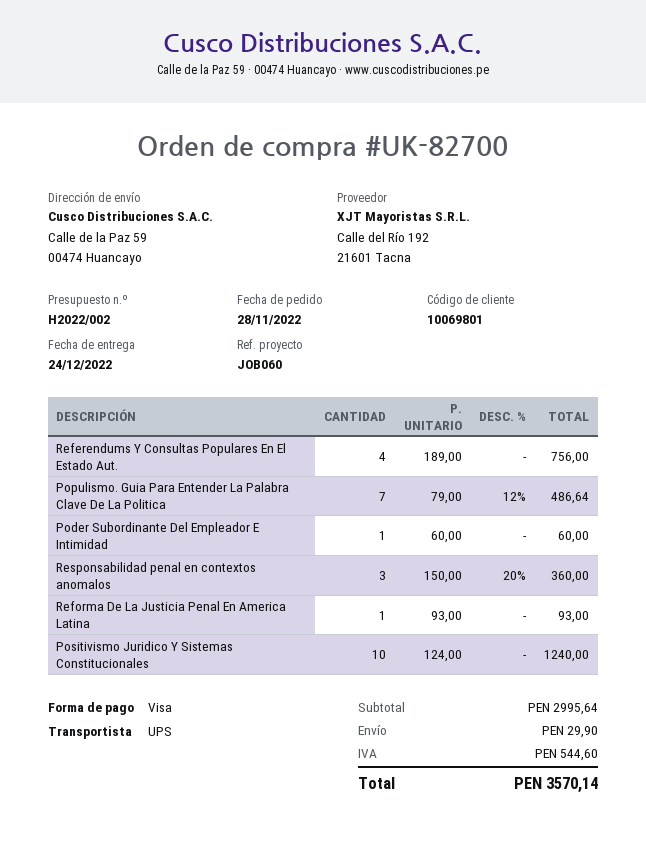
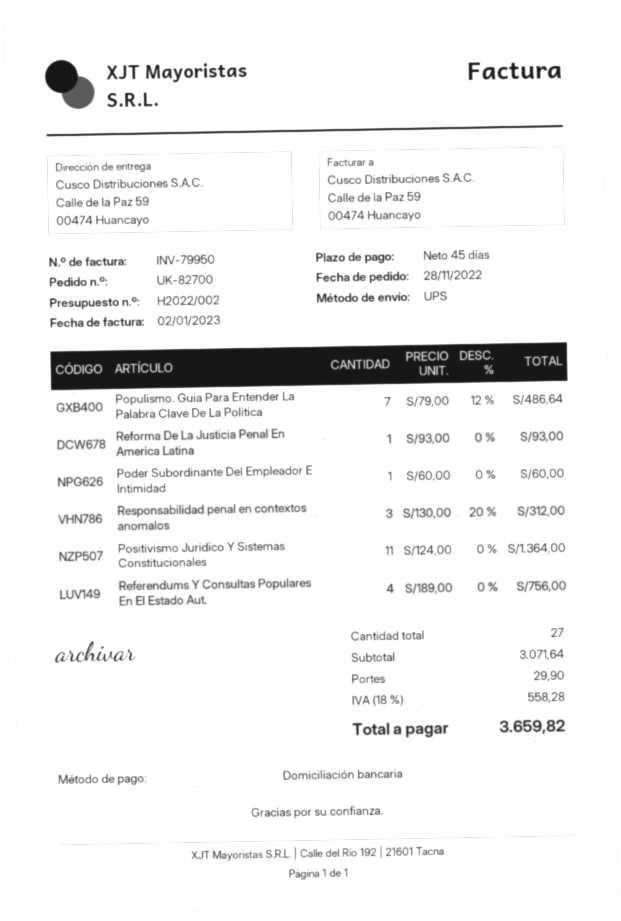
payment method: Visa -> direct debit
Responsabilidad penal en contextos anomalos: 3 x 150.00 - 20% = 360.00 -> 3 x 130.00 - 20% = 312.00
Positivismo Juridico Y Sistemas Constitucionales: 10 x 124.00 = 1240.00 -> 11 x 124.00 = 1364.00
subtotal: 2995.64 -> 3071.64
tax: 544.60 -> 558.28
total: 3570.14 -> 3659.82

